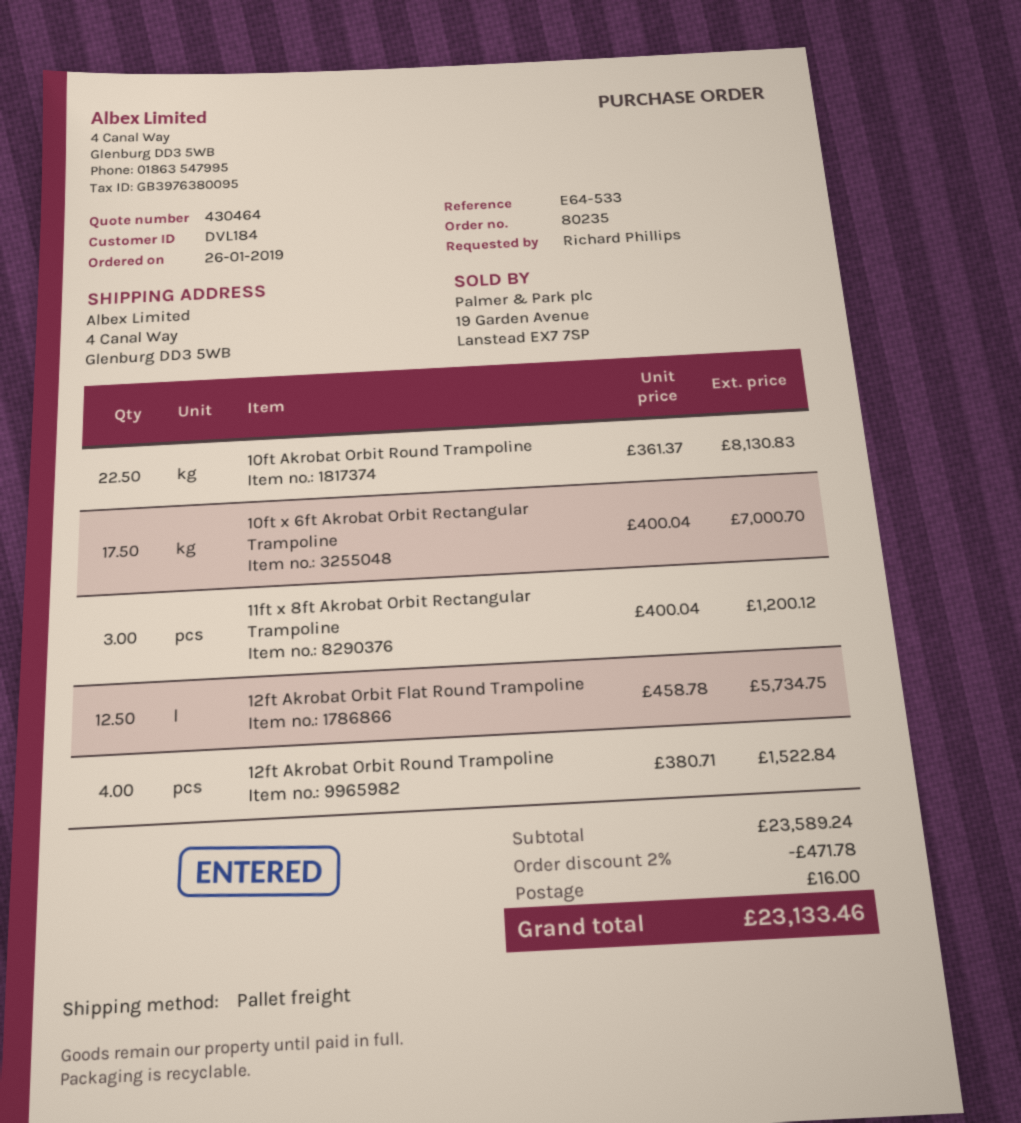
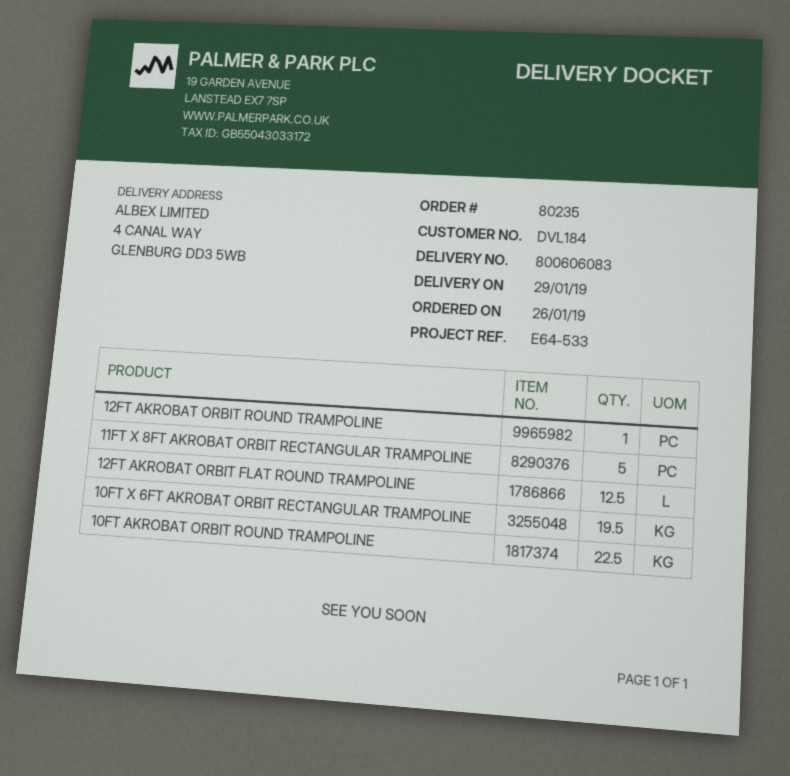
10ft x 6ft Akrobat Orbit Rectangular Trampoline: 17.5 -> 19.5
11ft x 8ft Akrobat Orbit Rectangular Trampoline: 3 -> 5
12ft Akrobat Orbit Round Trampoline: 4 -> 1

